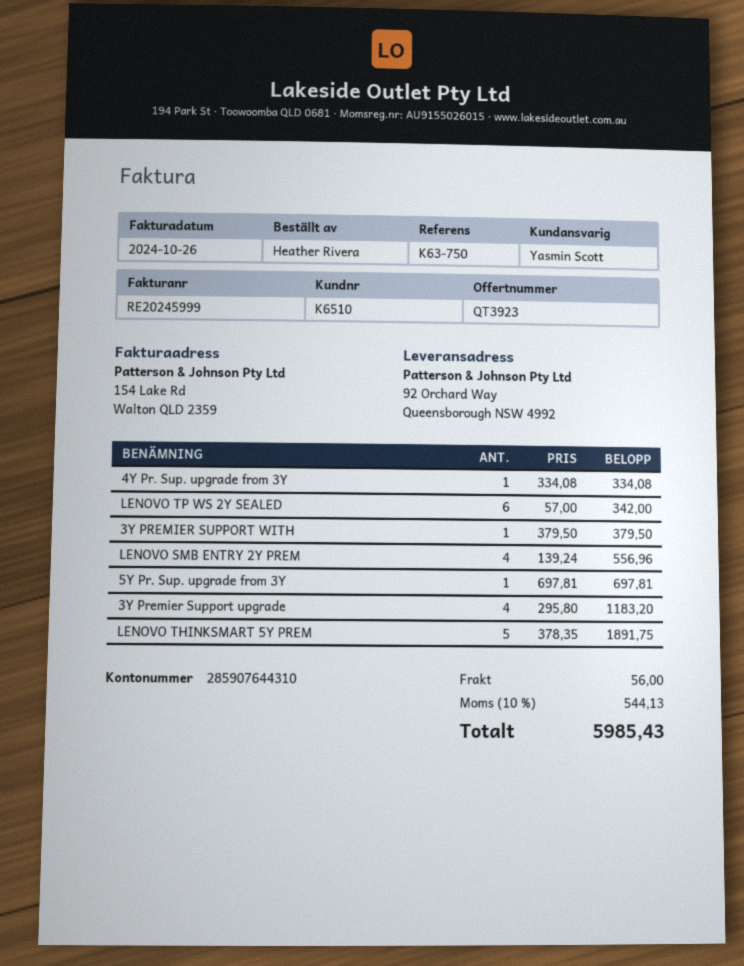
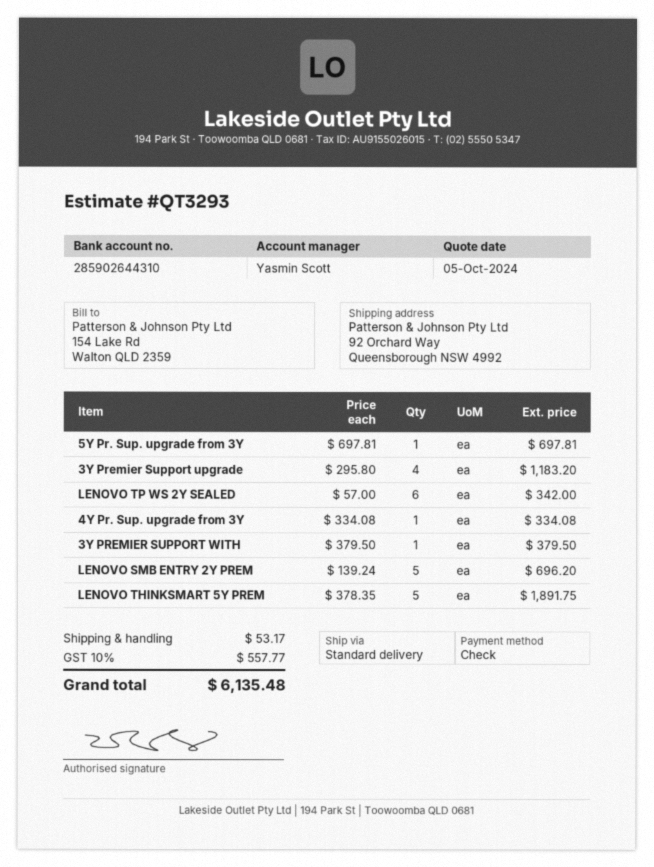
quote number: QT3923 -> QT3293
bank account: 285907644310 -> 285902644310
LENOVO SMB ENTRY 2Y PREM: 4 x 139.24 = 556.96 -> 5 x 139.24 = 696.20
shipping: 56.00 -> 53.17
tax: 10% = 544.13 -> 10% = 557.77
total: 5985.43 -> 6135.48

